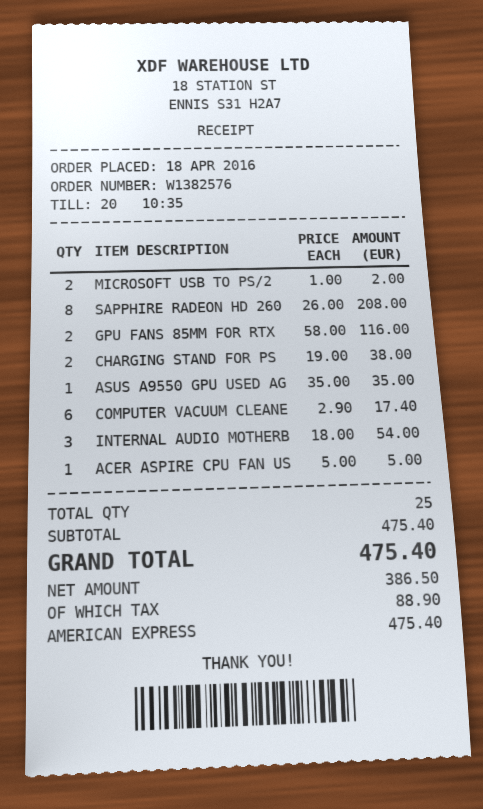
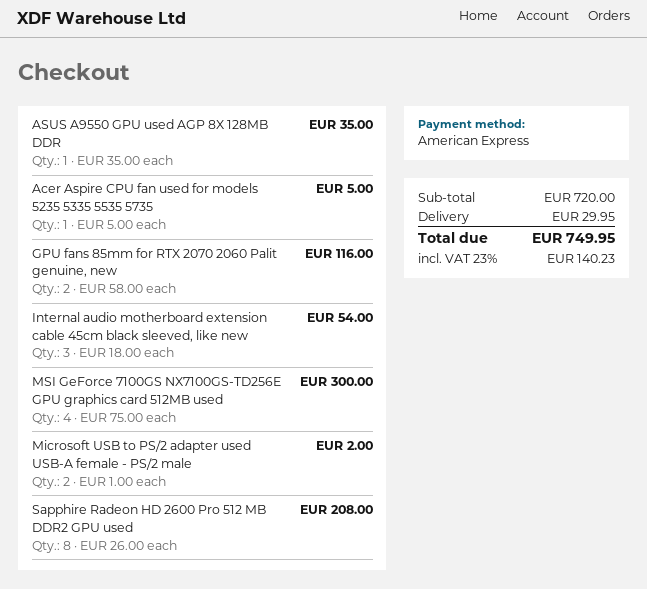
CHARGING STAND FOR PS: 2 x 19.00 = 38.00 -> none
COMPUTER VACUUM CLEANE: 6 x 2.90 = 17.40 -> none
MSI GeForce 7100GS NX7100GS-TD256E GPU graphics card 512MB used: none -> 4 x 75.00 = 300.00
subtotal: 475.40 -> 720.00
shipping: none -> 29.95
tax: 88.90 -> 140.23
total: 475.40 -> 749.95

